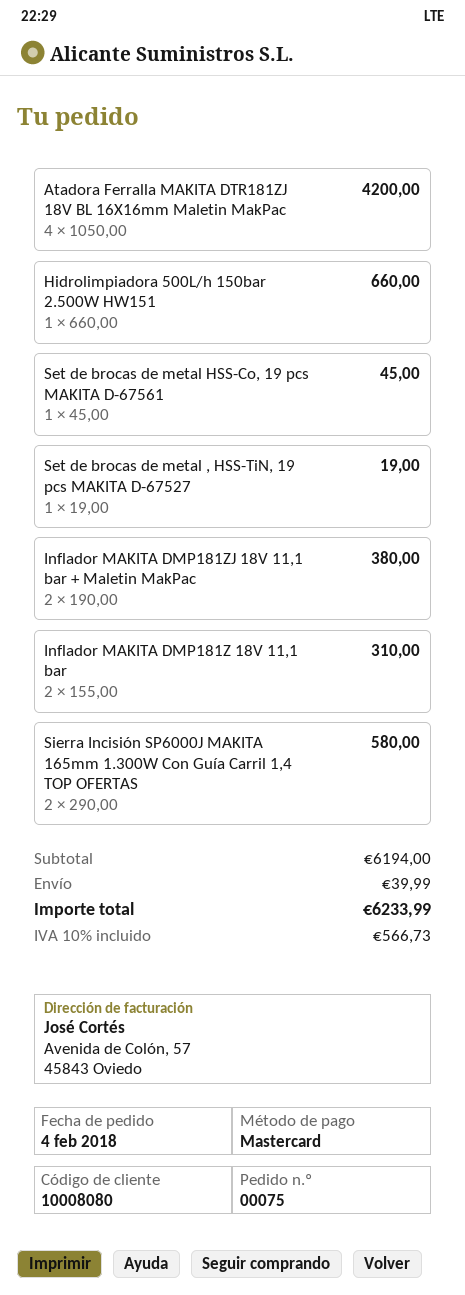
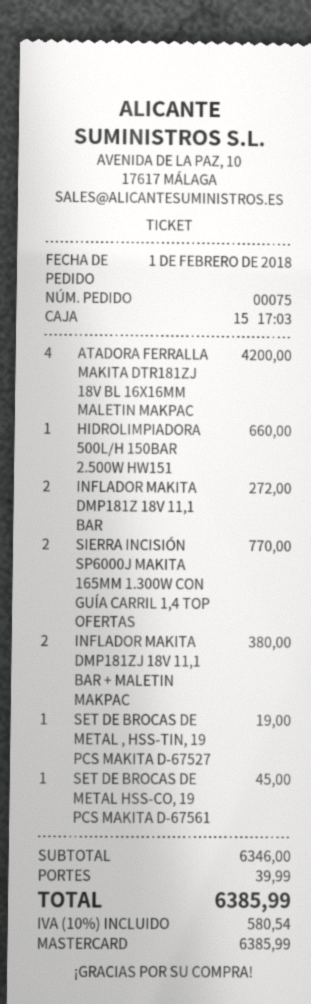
order date: 2018-02-04 -> 2018-02-01
Inflador MAKITA DMP181Z 18V 11,1 bar: 2 for 310.00 -> 2 for 272.00
Sierra Incisión SP6000J MAKITA 165mm 1.300W Con Guía Carril 1,4 TOP OFERTAS: 2 for 580.00 -> 2 for 770.00
subtotal: 6194.00 -> 6346.00
tax: 10% = 566.73 -> 10% = 580.54
total: 6233.99 -> 6385.99

